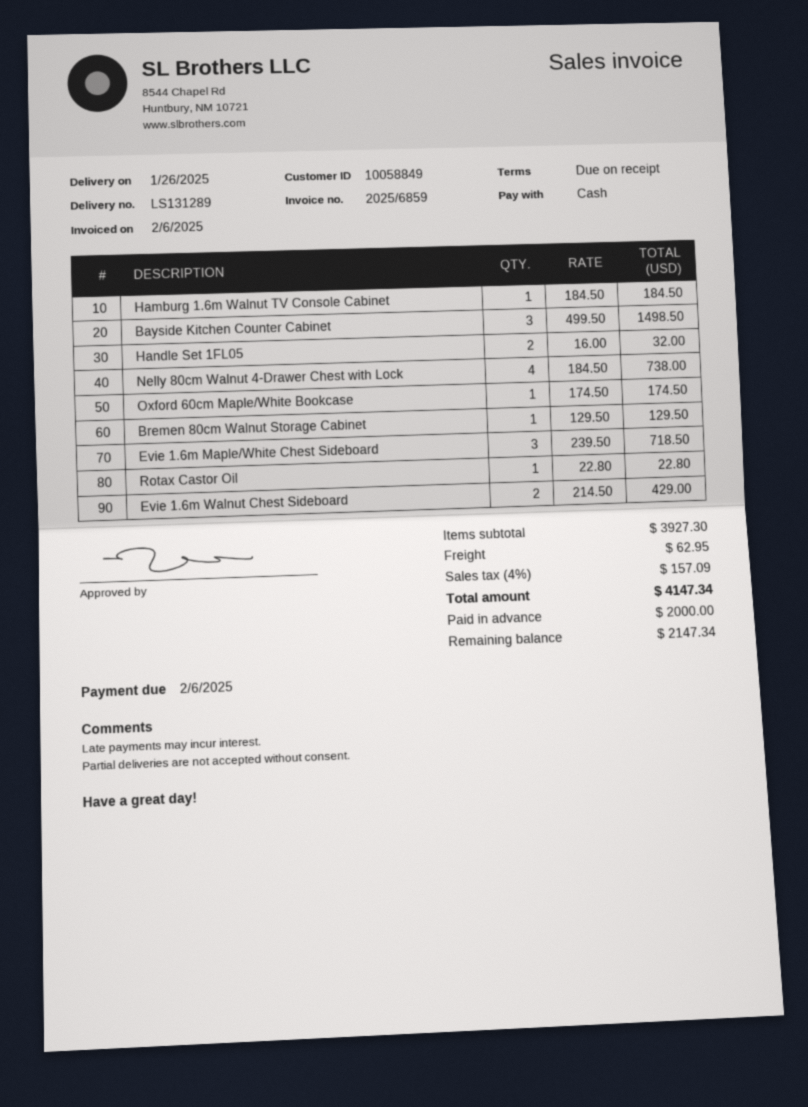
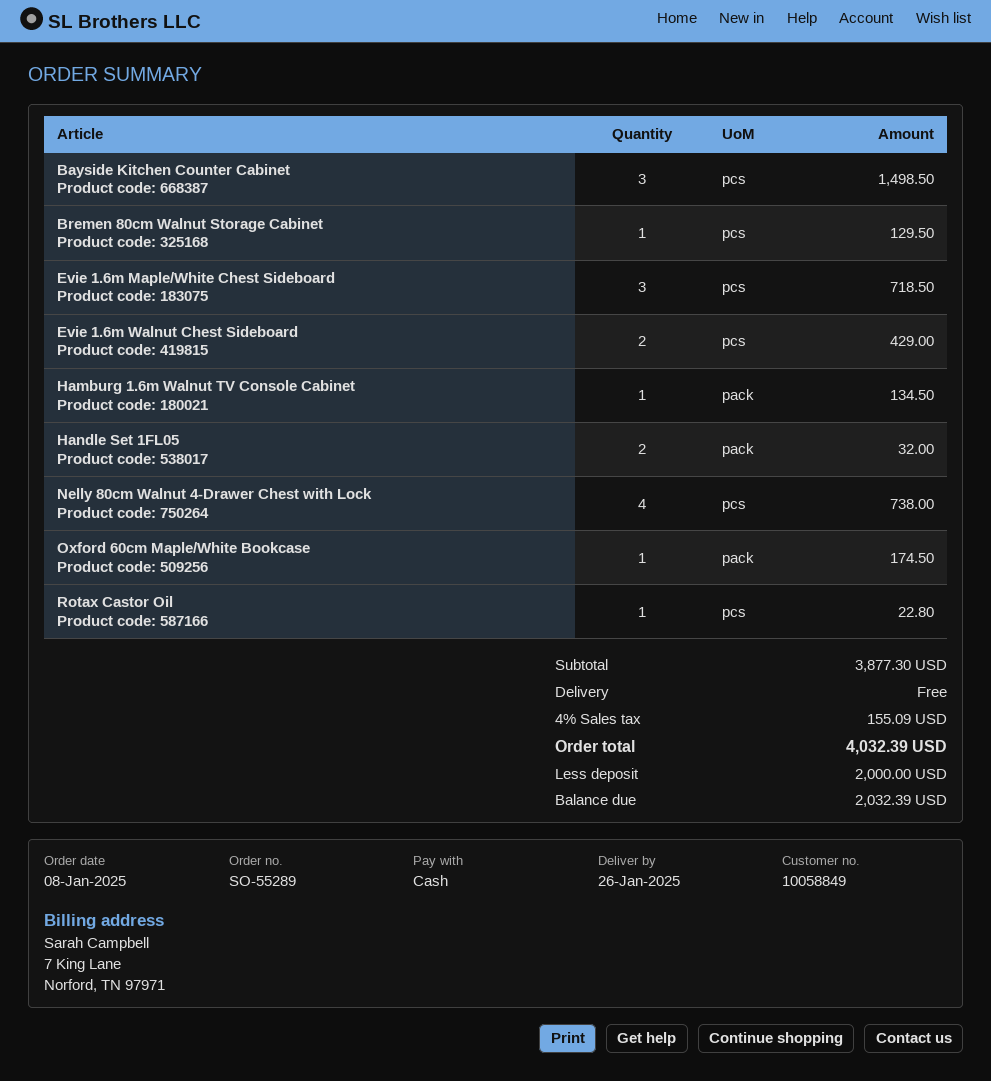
Hamburg 1.6m Walnut TV Console Cabinet: 1 for 184.50 -> 1 for 134.50
subtotal: 3927.30 -> 3877.30
shipping: 62.95 -> 0.00
tax: 4% = 157.09 -> 4% = 155.09
total: 4147.34 -> 4032.39
balance: 2147.34 -> 2032.39

